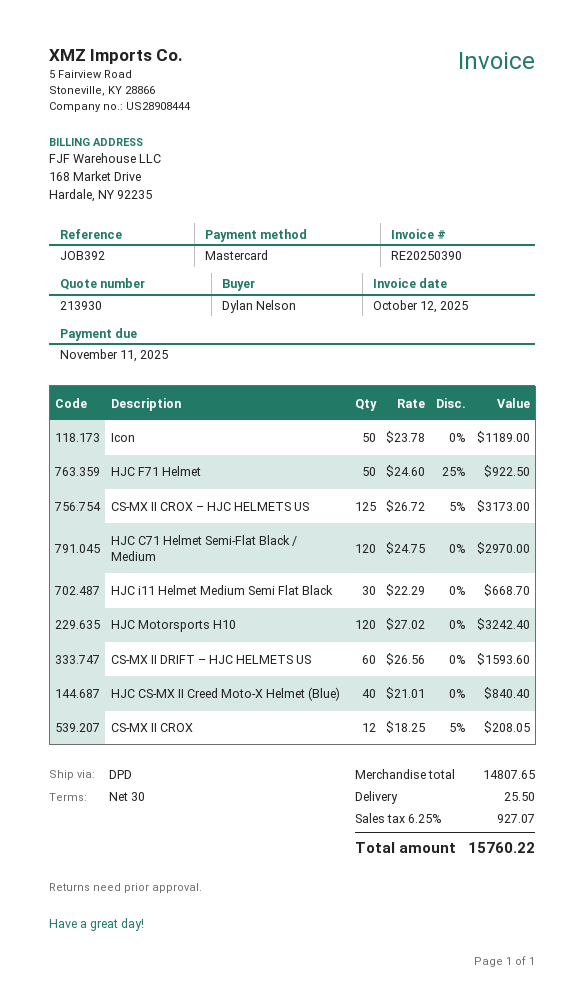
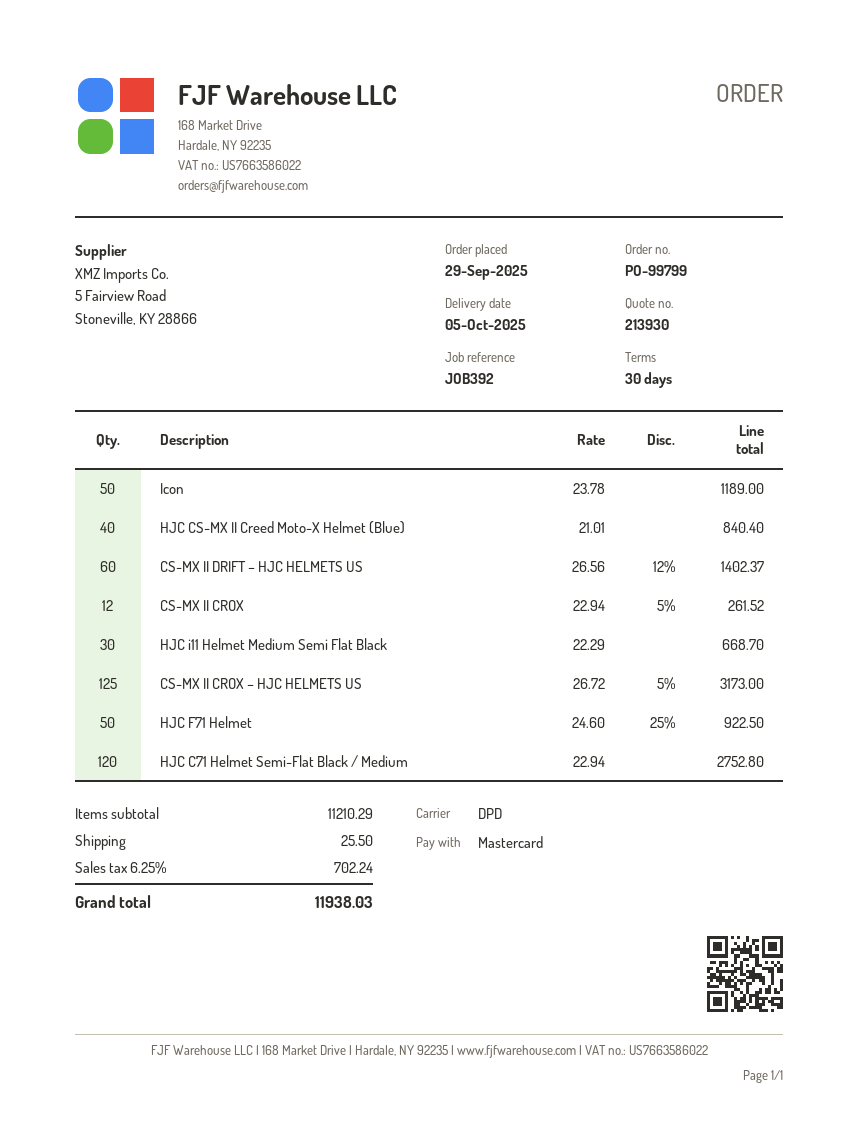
HJC C71 Helmet Semi-Flat Black / Medium: 120 x 24.75 = 2970.00 -> 120 x 22.94 = 2752.80
HJC Motorsports H10: 120 x 27.02 = 3242.40 -> none
CS-MX II DRIFT – HJC HELMETS US: 60 x 26.56 = 1593.60 -> 60 x 26.56 - 12% = 1402.37
CS-MX II CROX: 12 x 18.25 - 5% = 208.05 -> 12 x 22.94 - 5% = 261.52
subtotal: 14807.65 -> 11210.29
tax: 6.25% = 927.07 -> 6.25% = 702.24
total: 15760.22 -> 11938.03

